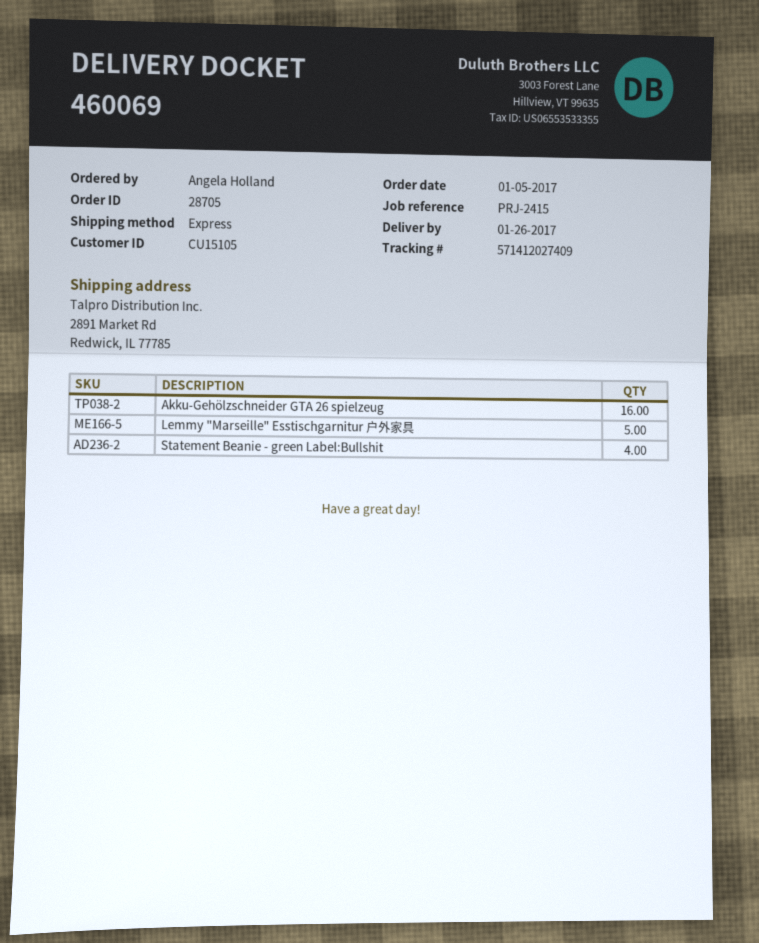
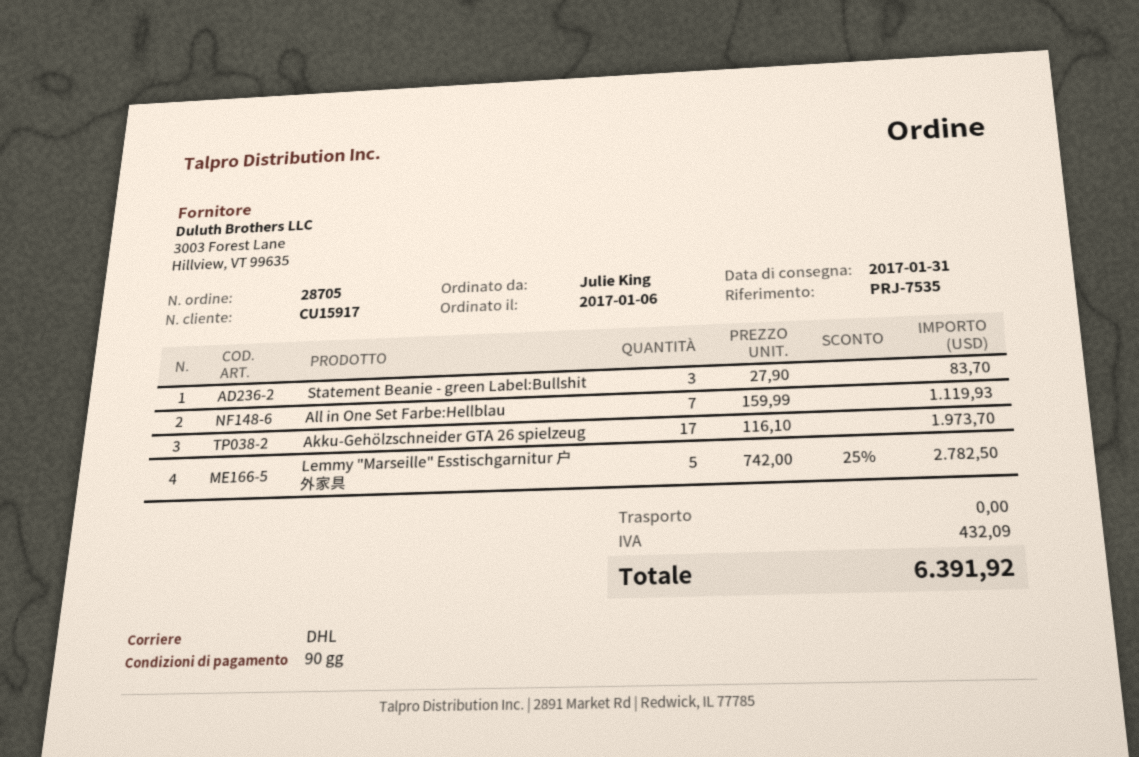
order date: 2017-01-05 -> 2017-01-06
delivery date: 2017-01-26 -> 2017-01-31
customer number: CU15105 -> CU15917
reference: PRJ-2415 -> PRJ-7535
ordered by: Angela Holland -> Julie King
shipping method: express -> DHL
Akku-Gehölzschneider GTA 26 spielzeug: 16 -> 17
Statement Beanie - green Label:Bullshit: 4 -> 3
All in One Set Farbe:Hellblau: none -> 7

